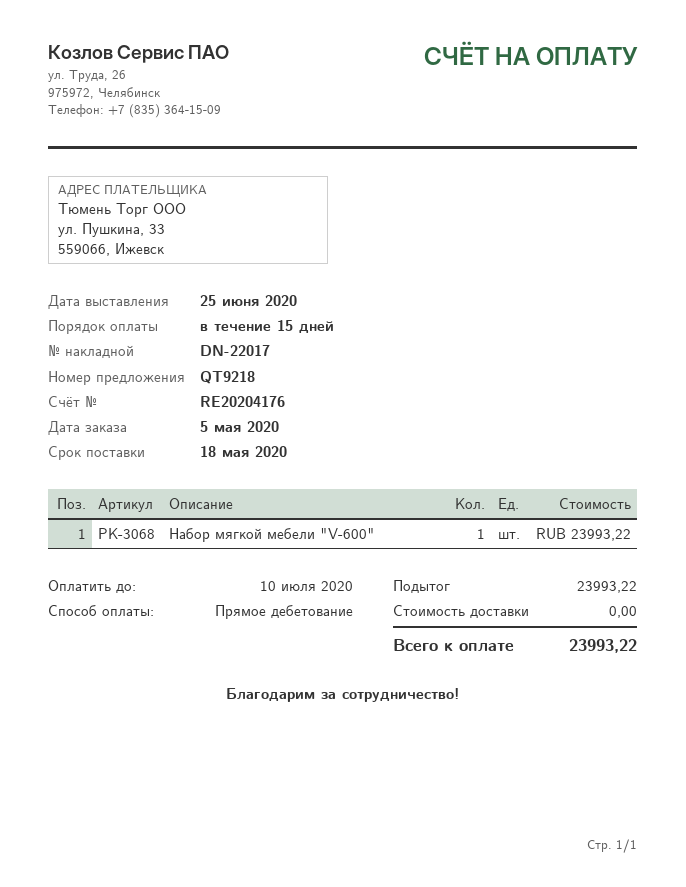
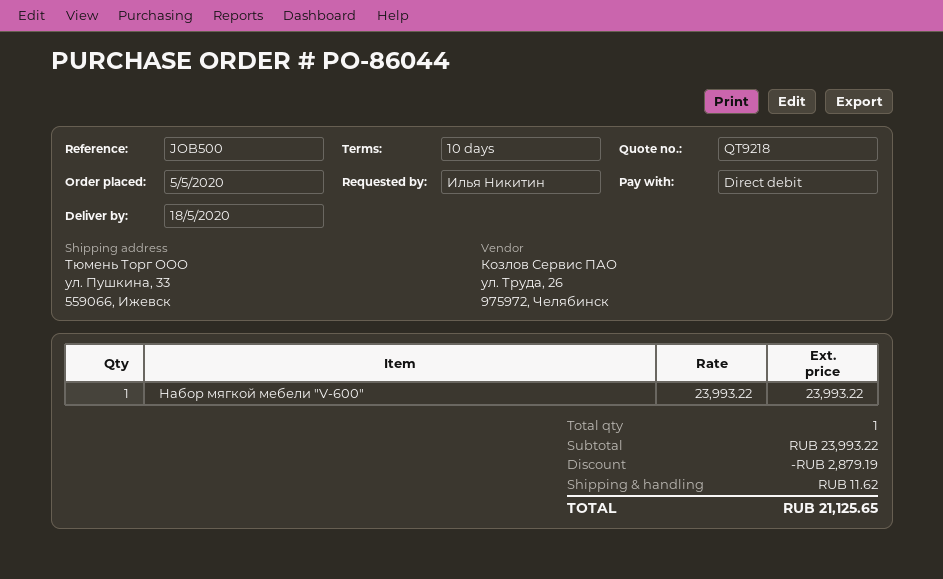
payment terms: 15 days -> 10 days
discount: none -> 2879.19
shipping: 0.00 -> 11.62
total: 23993.22 -> 21125.65

